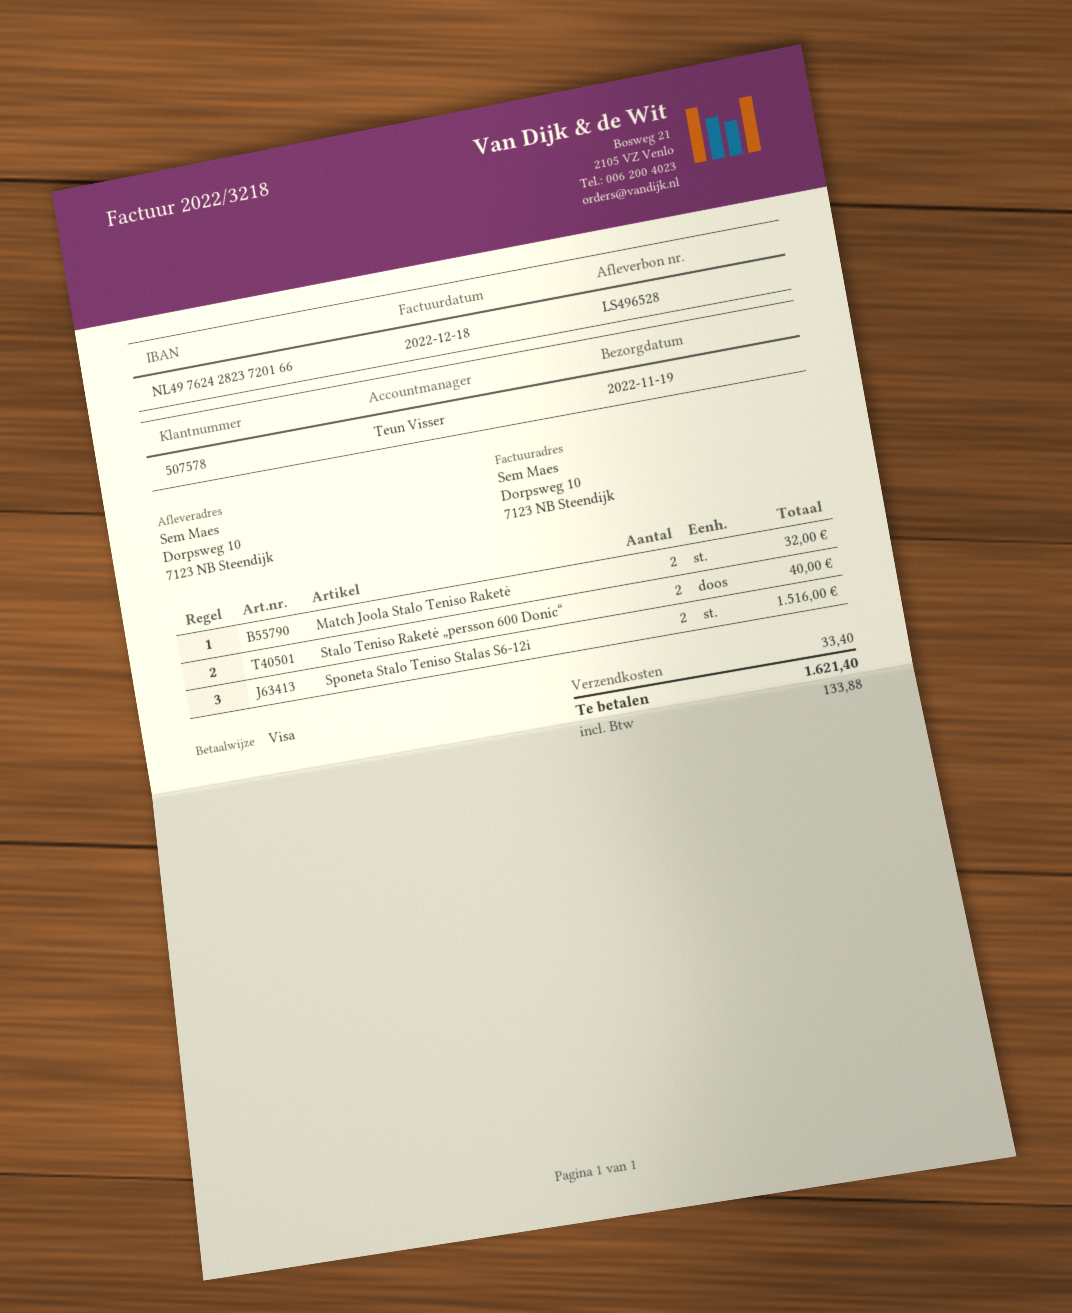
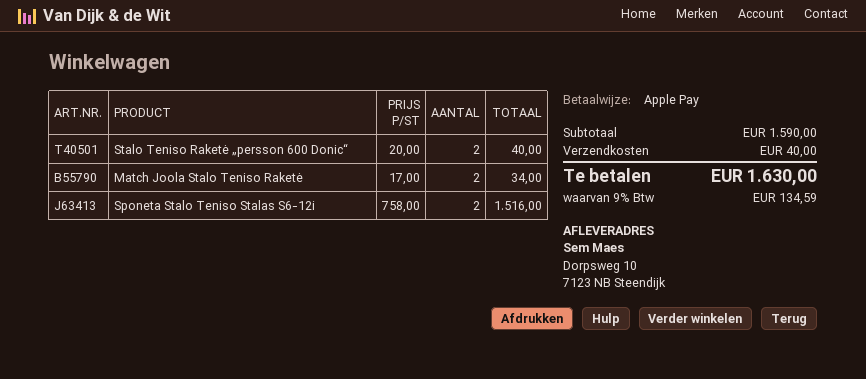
payment method: Visa -> Apple Pay
Match Joola Stalo Teniso Raketė: 2 for 32.00 -> 2 for 34.00
shipping: 33.40 -> 40.00
tax: 133.88 -> 134.59
total: 1621.40 -> 1630.00

